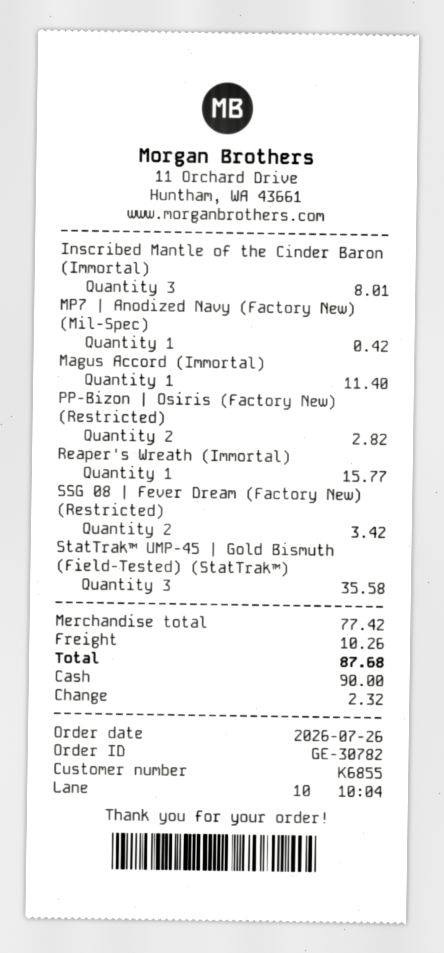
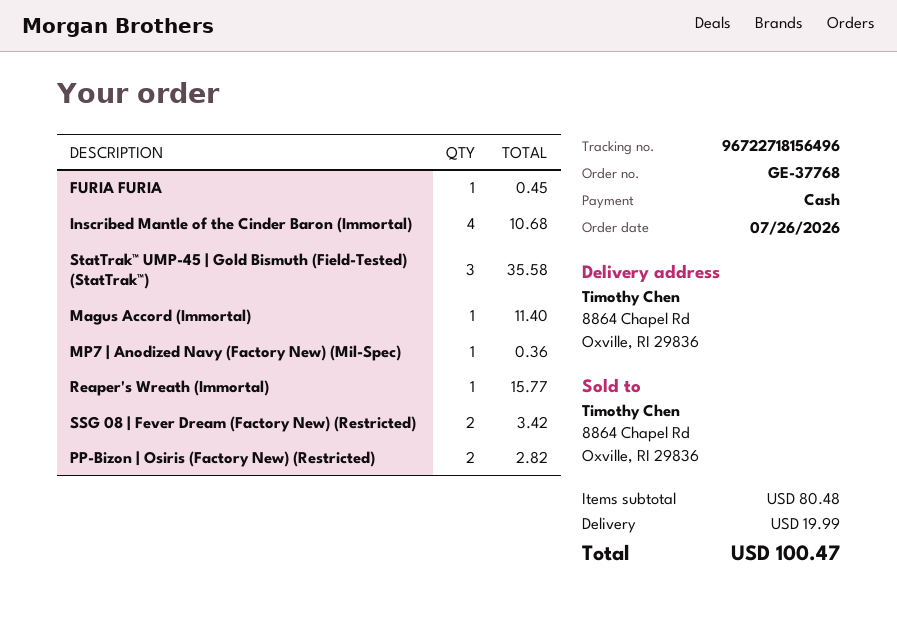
order number: GE-30782 -> GE-37768
Inscribed Mantle of the Cinder Baron (Immortal): 3 for 8.01 -> 4 for 10.68
MP7 | Anodized Navy (Factory New) (Mil-Spec): 1 for 0.42 -> 1 for 0.36
FURIA FURIA: none -> 1 for 0.45
subtotal: 77.42 -> 80.48
shipping: 10.26 -> 19.99
total: 87.68 -> 100.47

